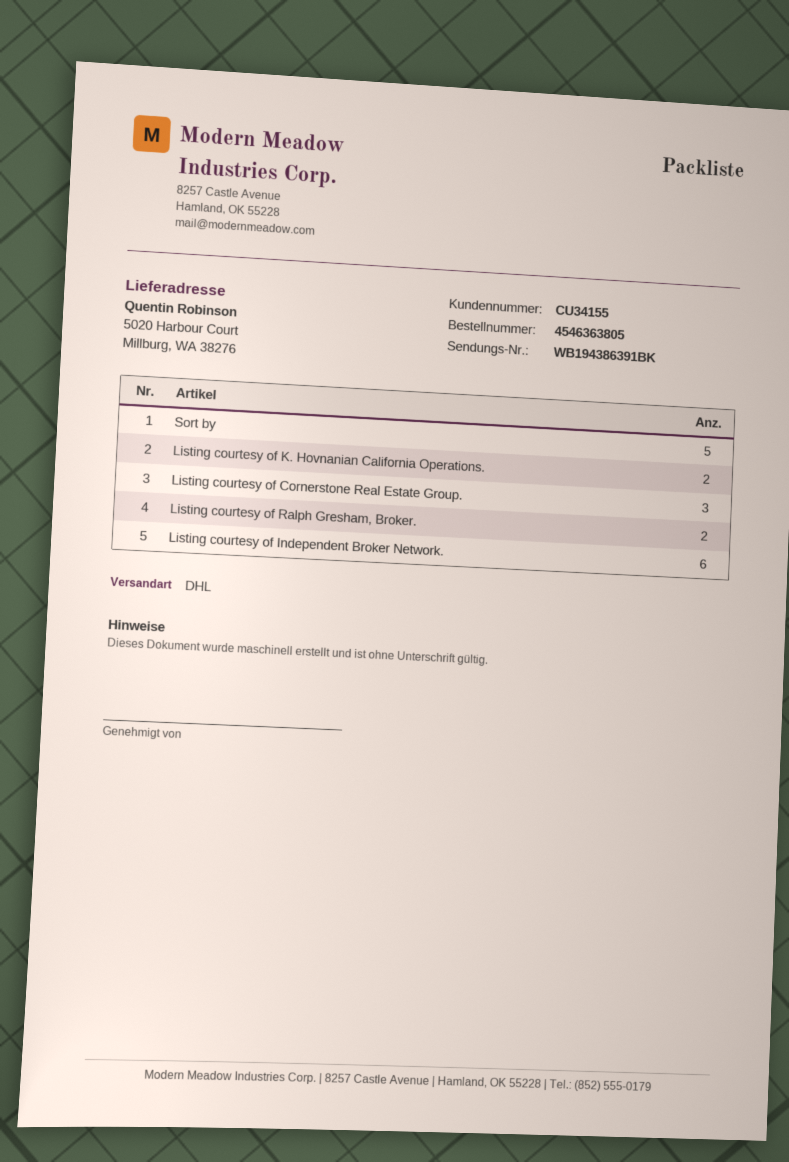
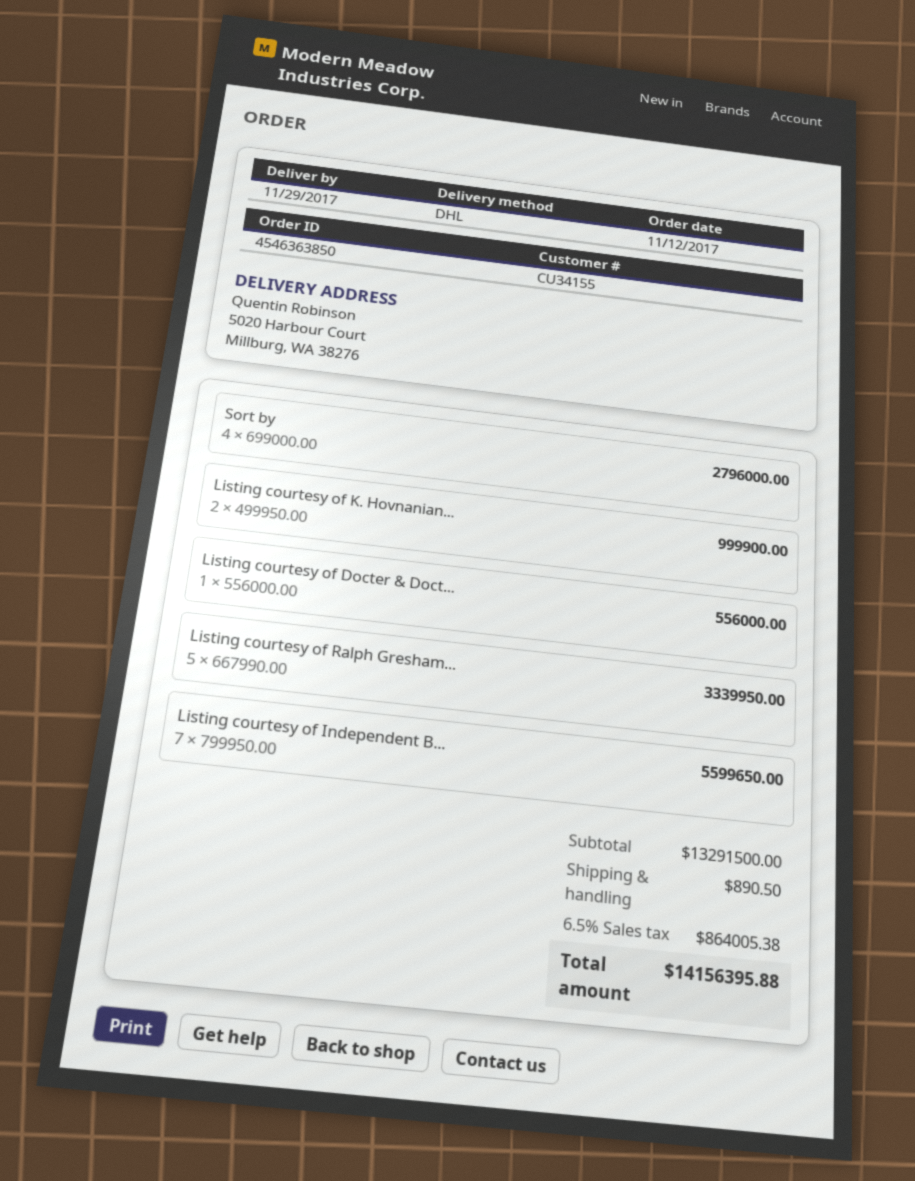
order number: 4546363805 -> 4546363850
Sort by: 5 -> 4
Listing courtesy of Cornerstone Real Estate Group.: 3 -> none
Listing courtesy of Ralph Gresham, Broker.: 2 -> 5
Listing courtesy of Independent Broker Network.: 6 -> 7
Listing courtesy of Docter & Doct...: none -> 1

